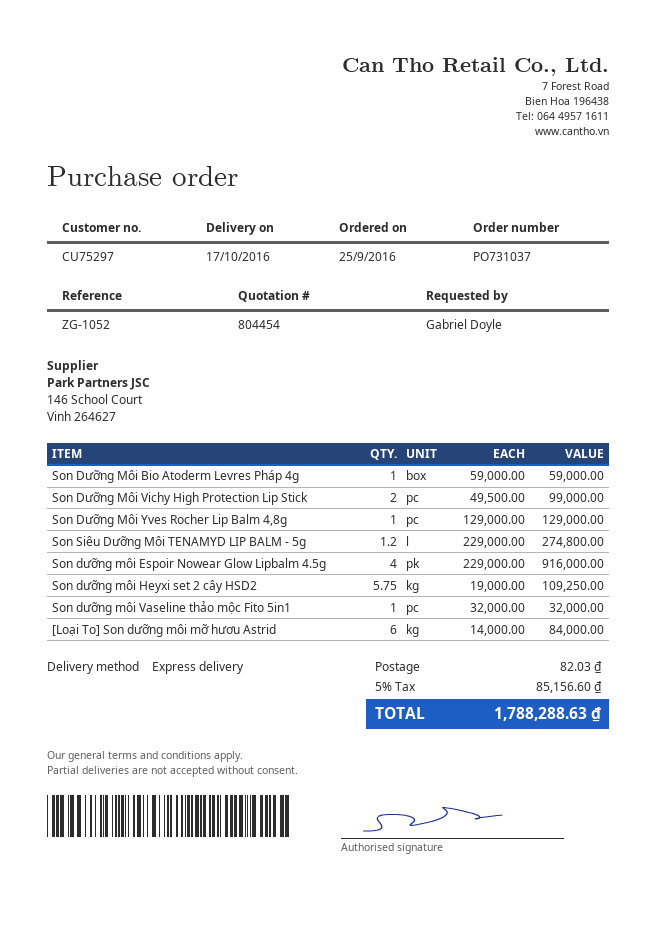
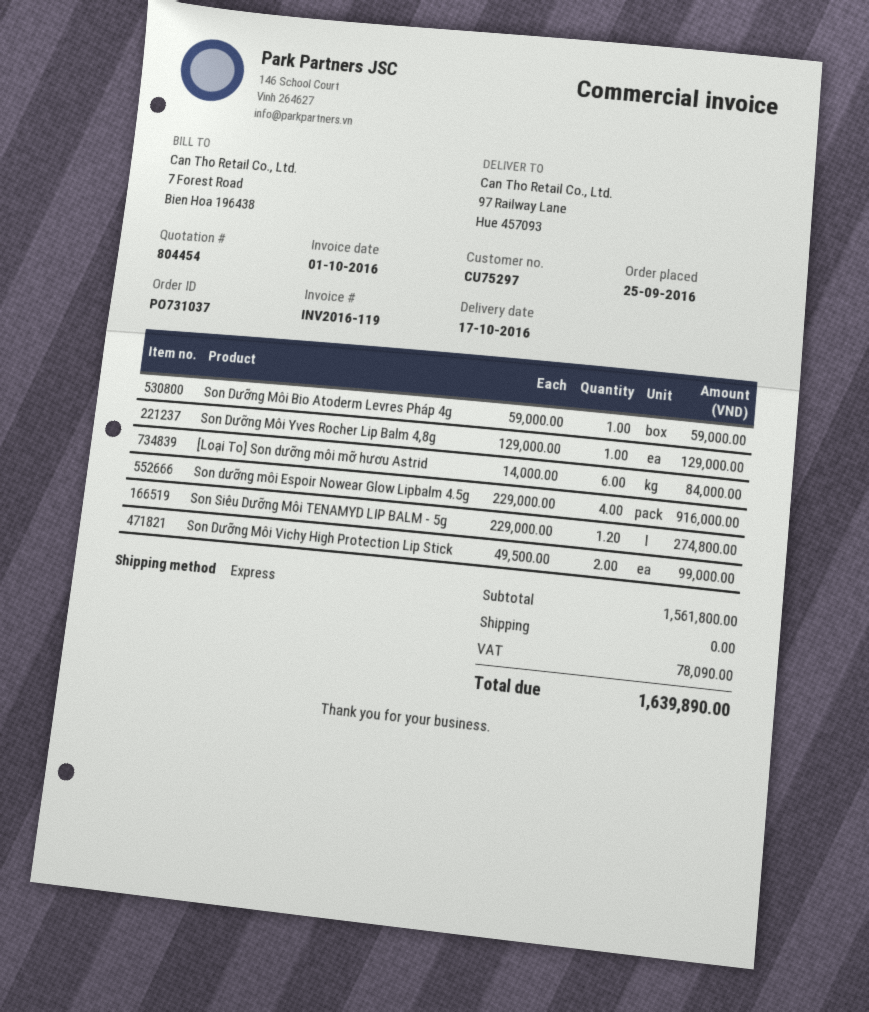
Son dưỡng môi Heyxi set 2 cây HSD2: 5.75 x 19000.00 = 109250.00 -> none
Son dưỡng môi Vaseline thảo mộc Fito 5in1: 1 x 32000.00 = 32000.00 -> none
shipping: 82.03 -> 0.00
tax: 85156.60 -> 78090.00
total: 1788288.63 -> 1639890.00

